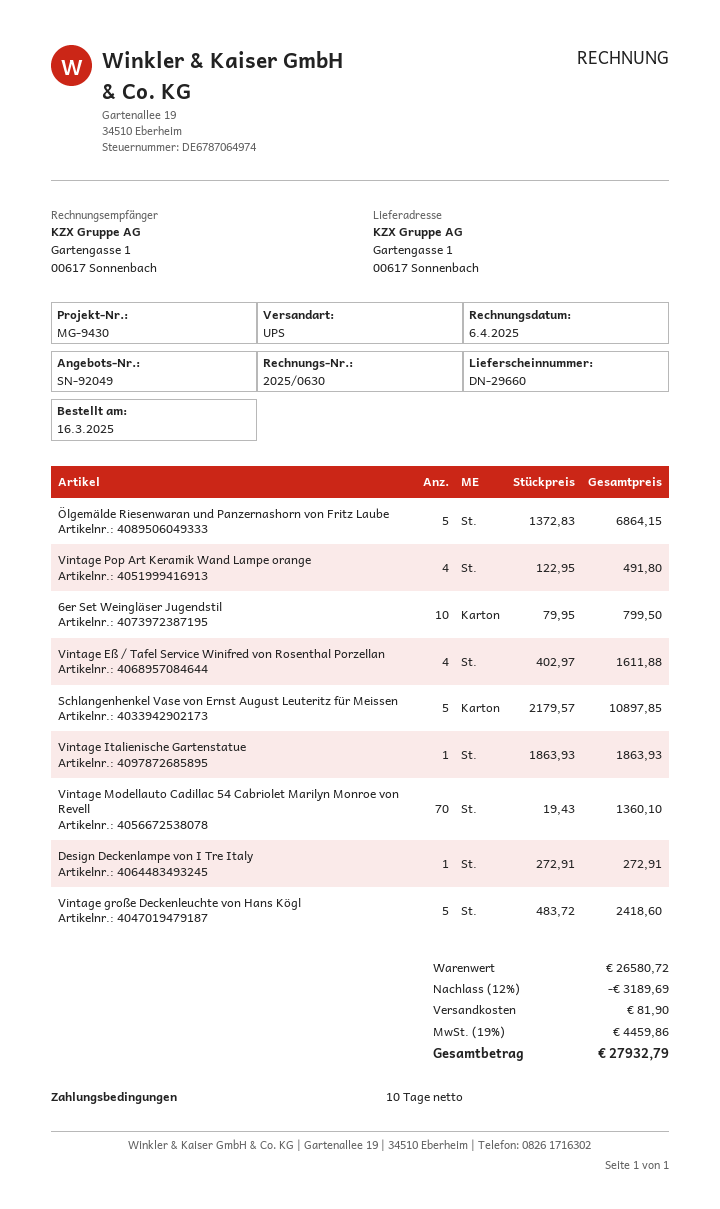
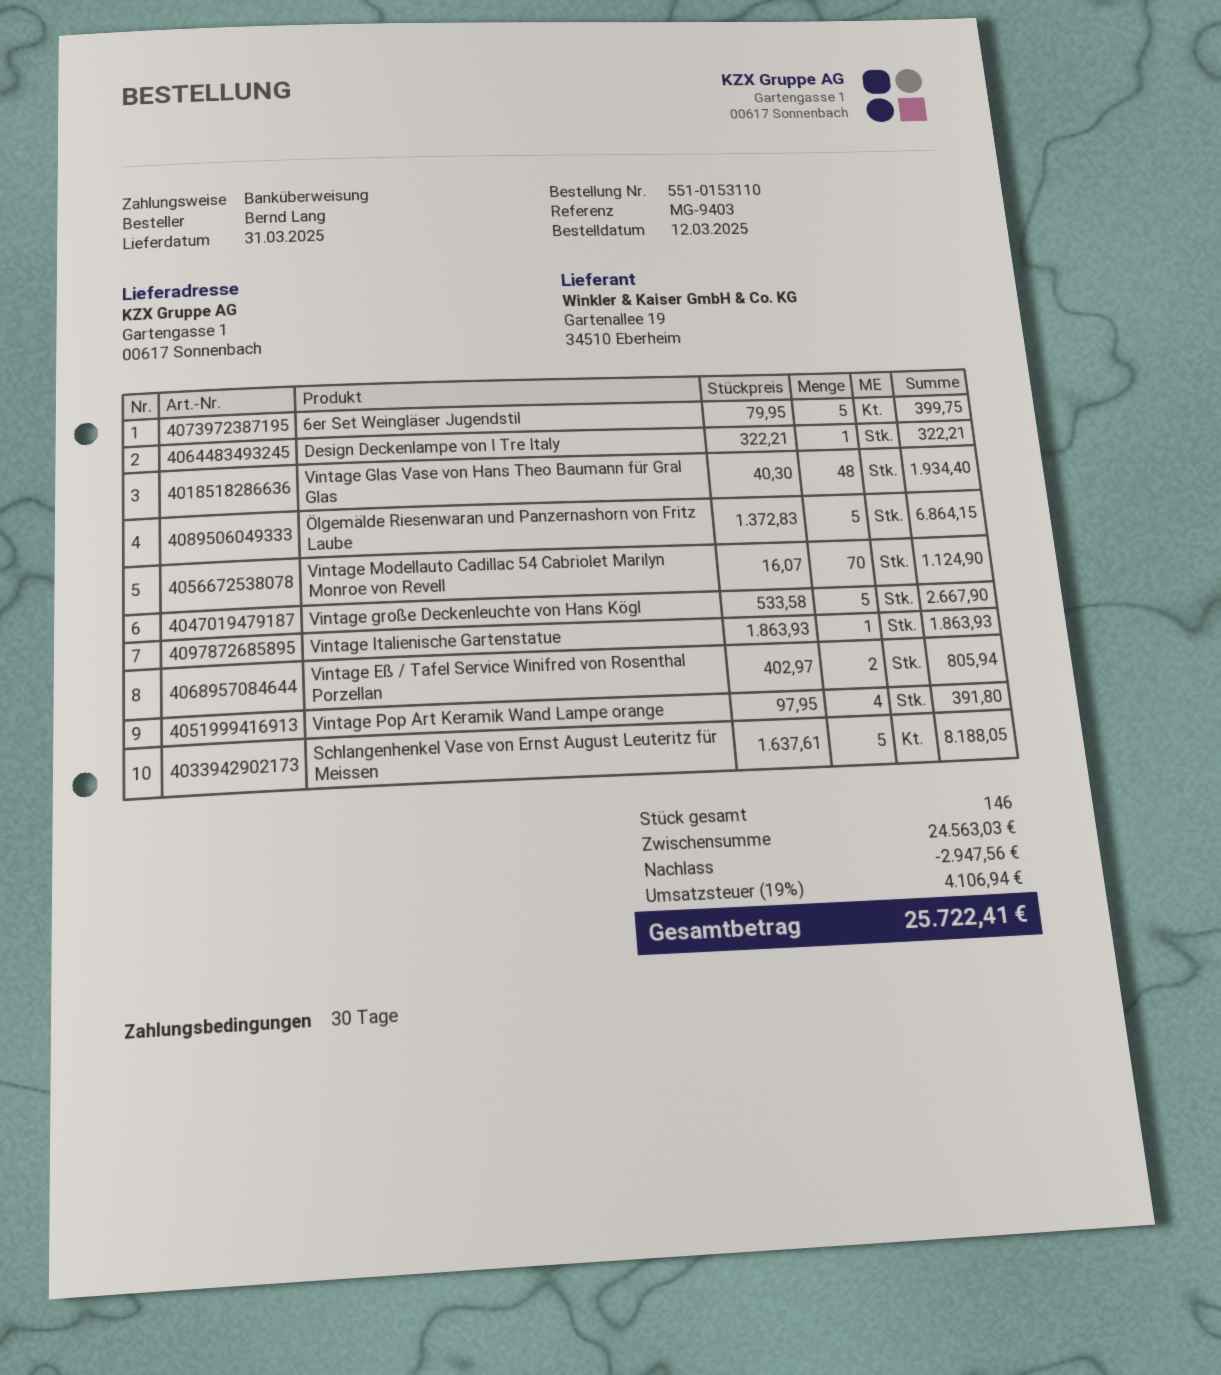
order date: 2025-03-16 -> 2025-03-12
payment terms: 10 days -> 30 days
reference: MG-9430 -> MG-9403
Vintage Pop Art Keramik Wand Lampe orange: 4 x 122.95 = 491.80 -> 4 x 97.95 = 391.80
6er Set Weingläser Jugendstil: 10 x 79.95 = 799.50 -> 5 x 79.95 = 399.75
Vintage Eß / Tafel Service Winifred von Rosenthal Porzellan: 4 x 402.97 = 1611.88 -> 2 x 402.97 = 805.94
Schlangenhenkel Vase von Ernst August Leuteritz für Meissen: 5 x 2179.57 = 10897.85 -> 5 x 1637.61 = 8188.05
Vintage Modellauto Cadillac 54 Cabriolet Marilyn Monroe von Revell: 70 x 19.43 = 1360.10 -> 70 x 16.07 = 1124.90
Design Deckenlampe von I Tre Italy: 1 x 272.91 = 272.91 -> 1 x 322.21 = 322.21
Vintage große Deckenleuchte von Hans Kögl: 5 x 483.72 = 2418.60 -> 5 x 533.58 = 2667.90
Vintage Glas Vase von Hans Theo Baumann für Gral Glas: none -> 48 x 40.30 = 1934.40
subtotal: 26580.72 -> 24563.03
discount: 3189.69 -> 2947.56
shipping: 81.90 -> none
tax: 19% = 4459.86 -> 19% = 4106.94
total: 27932.79 -> 25722.41

